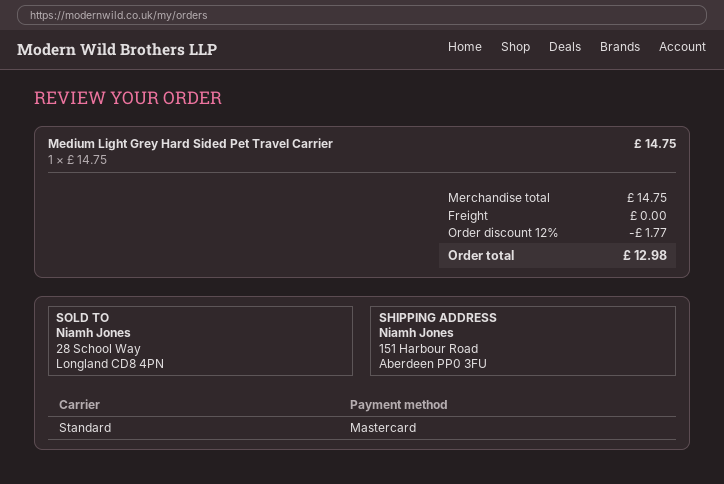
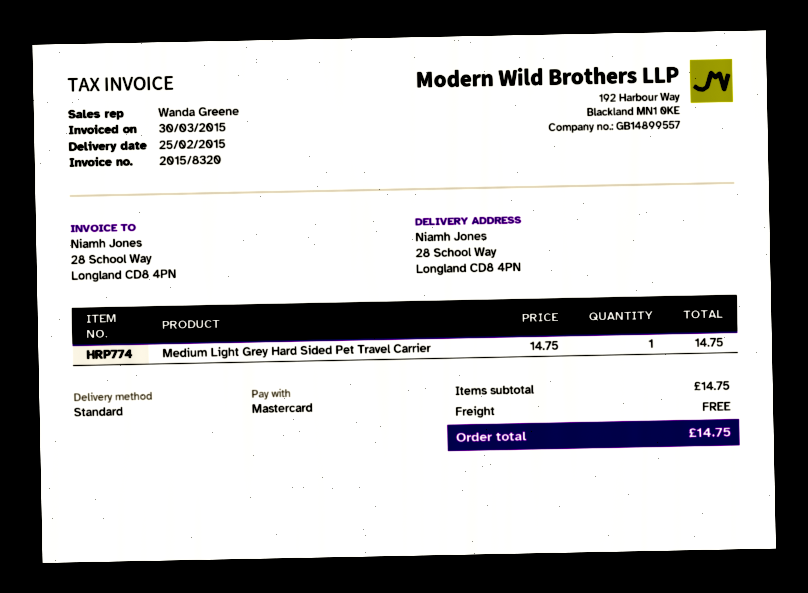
ship to: 151 Harbour Road, Aberdeen PP0 3FU -> 28 School Way, Longland CD8 4PN
discount: 12% = 1.77 -> none
total: 12.98 -> 14.75

